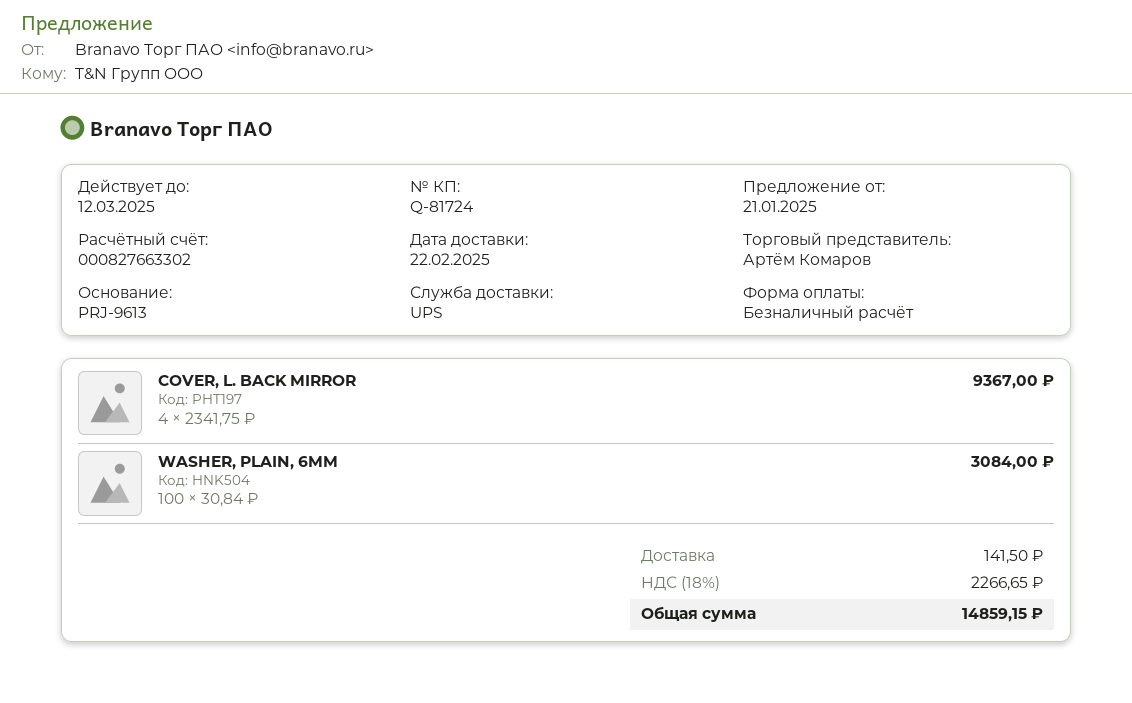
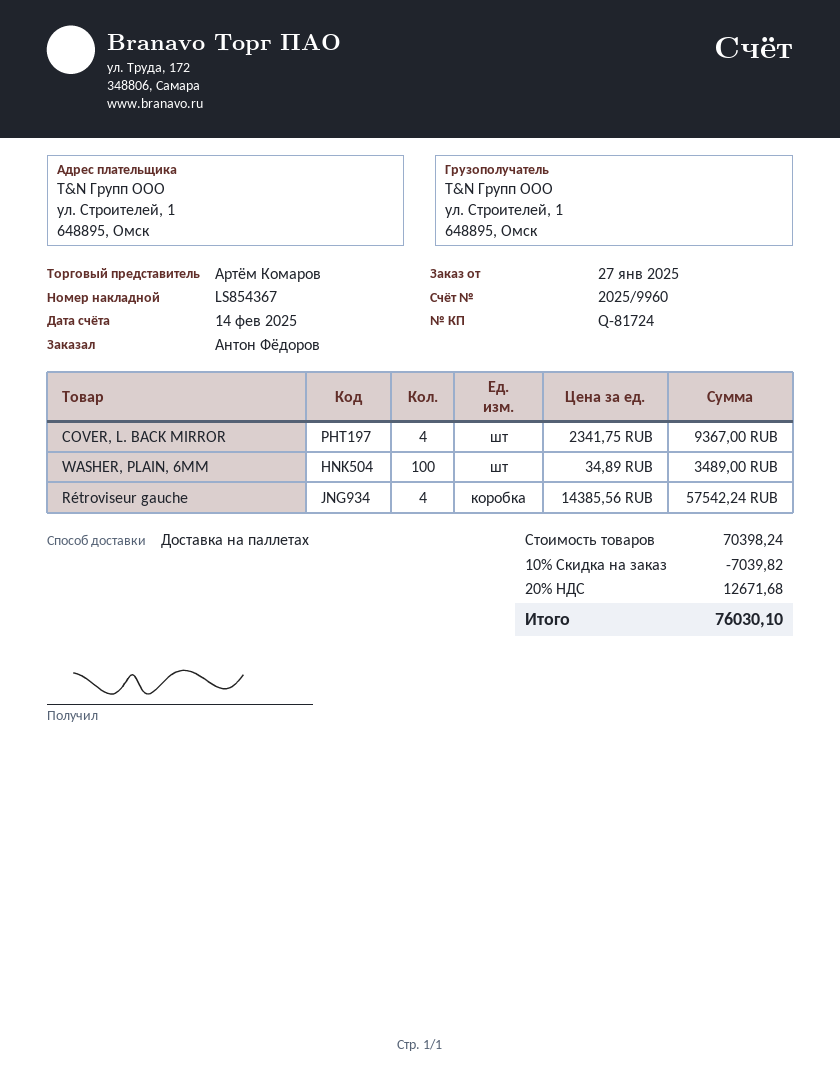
shipping method: UPS -> pallet freight
WASHER, PLAIN, 6MM: 100 x 30.84 = 3084.00 -> 100 x 34.89 = 3489.00
Rétroviseur gauche: none -> 4 x 14385.56 = 57542.24
discount: none -> 10% = 7039.82
shipping: 141.50 -> none
tax: 18% = 2266.65 -> 20% = 12671.68
total: 14859.15 -> 76030.10

